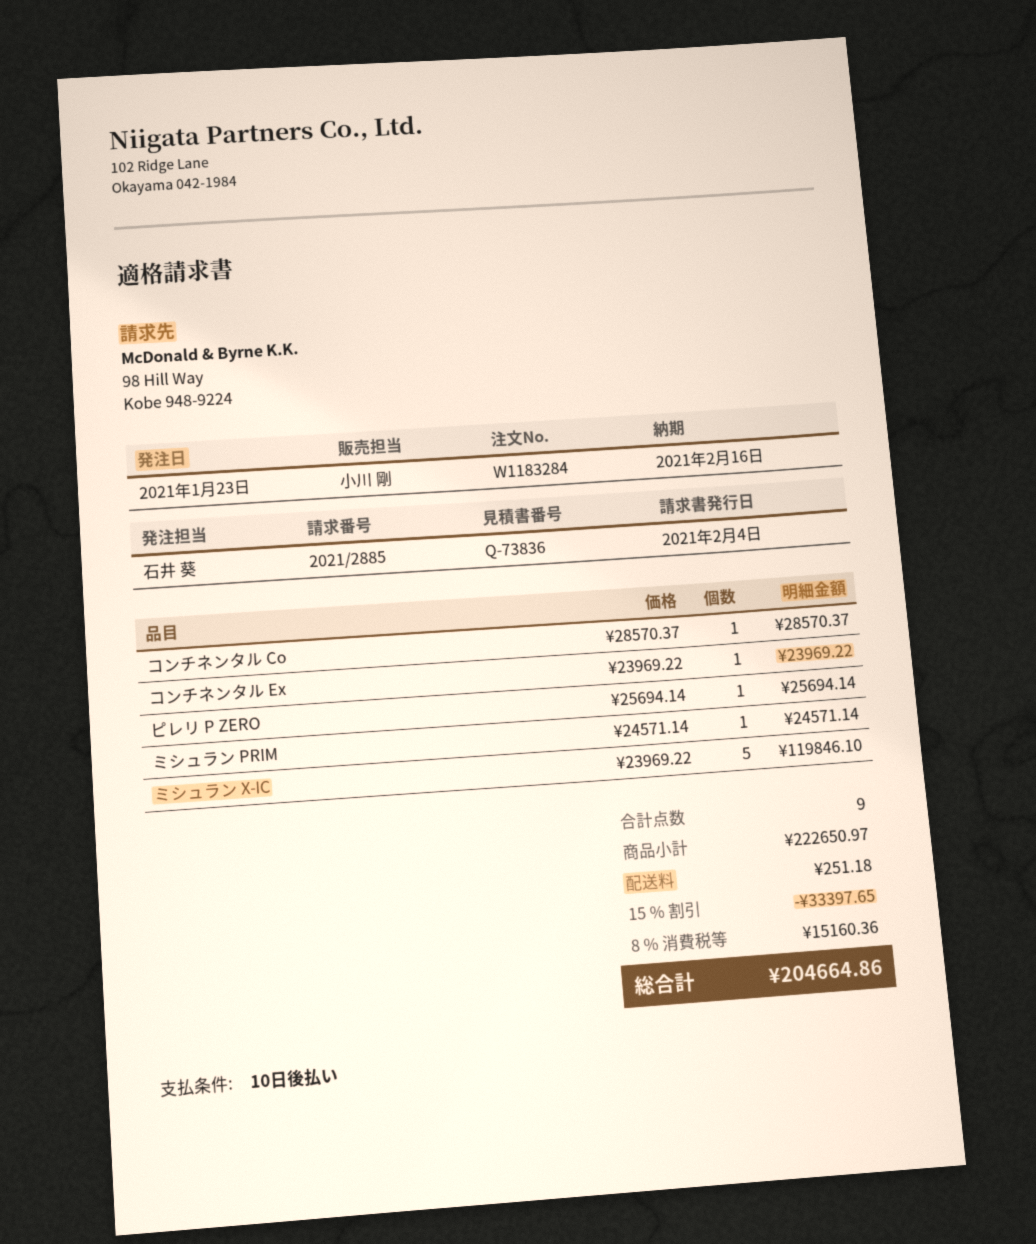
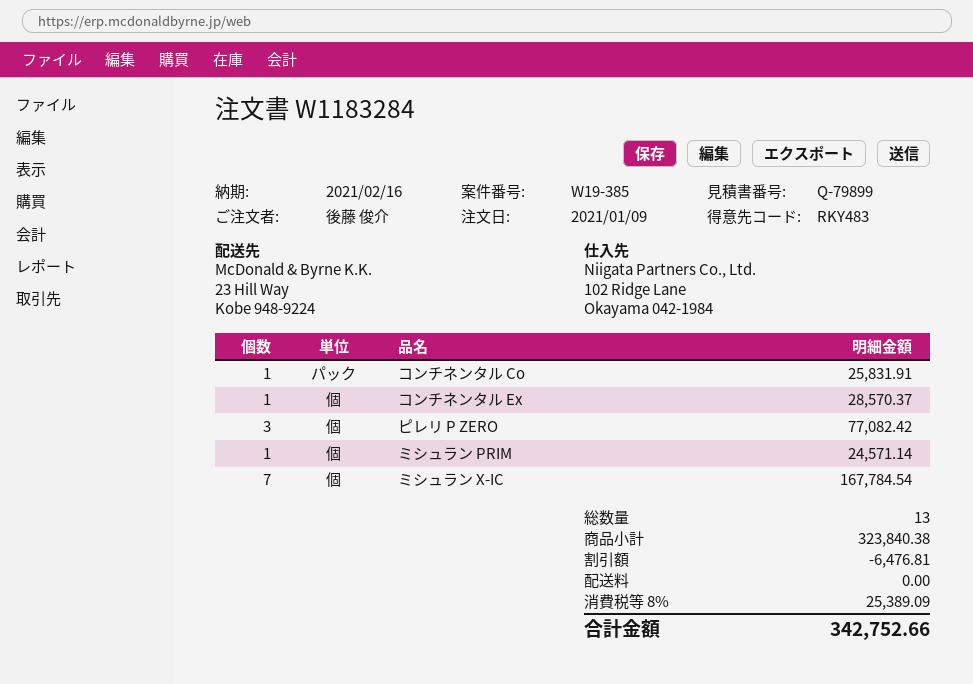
quote number: Q-73836 -> Q-79899
order date: 2021-01-23 -> 2021-01-09
ordered by: 石井 葵 -> 後藤 俊介
コンチネンタル Co: 1 for 28570.37 -> 1 for 25831.91
コンチネンタル Ex: 1 for 23969.22 -> 1 for 28570.37
ピレリ P ZERO: 1 for 25694.14 -> 3 for 77082.42
ミシュラン X-IC: 5 for 119846.10 -> 7 for 167784.54
total quantity: 9 -> 13
subtotal: 222650.97 -> 323840.38
discount: 33397.65 -> 6476.81
shipping: 251.18 -> 0.00
tax: 8% = 15160.36 -> 8% = 25389.09
total: 204664.86 -> 342752.66

